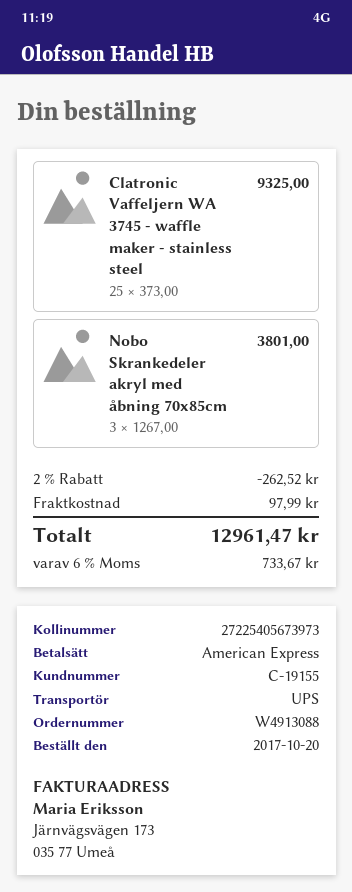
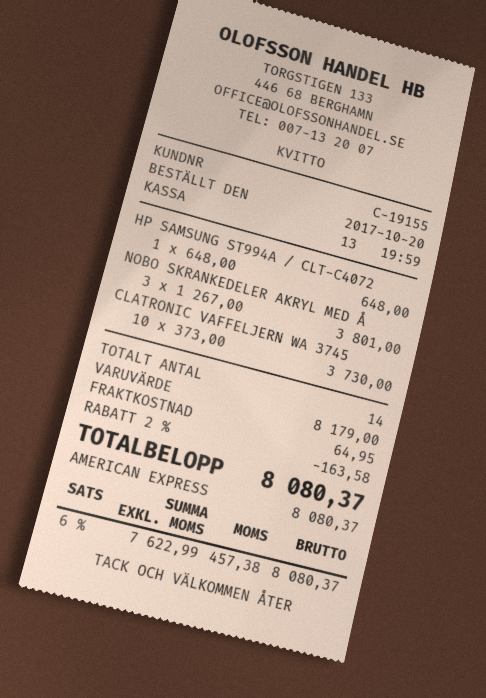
Clatronic Vaffeljern WA 3745 - waffle maker - stainless steel: 25 x 373.00 = 9325.00 -> 10 x 373.00 = 3730.00
HP SAMSUNG ST994A / CLT-C4072: none -> 1 x 648.00 = 648.00
discount: 2% = 262.52 -> 2% = 163.58
shipping: 97.99 -> 64.95
tax: 6% = 733.67 -> 6% = 457.38
total: 12961.47 -> 8080.37

